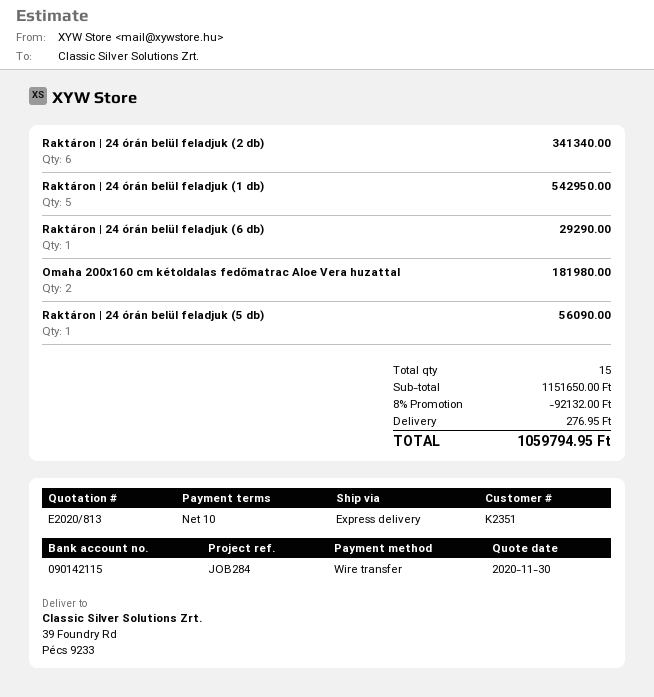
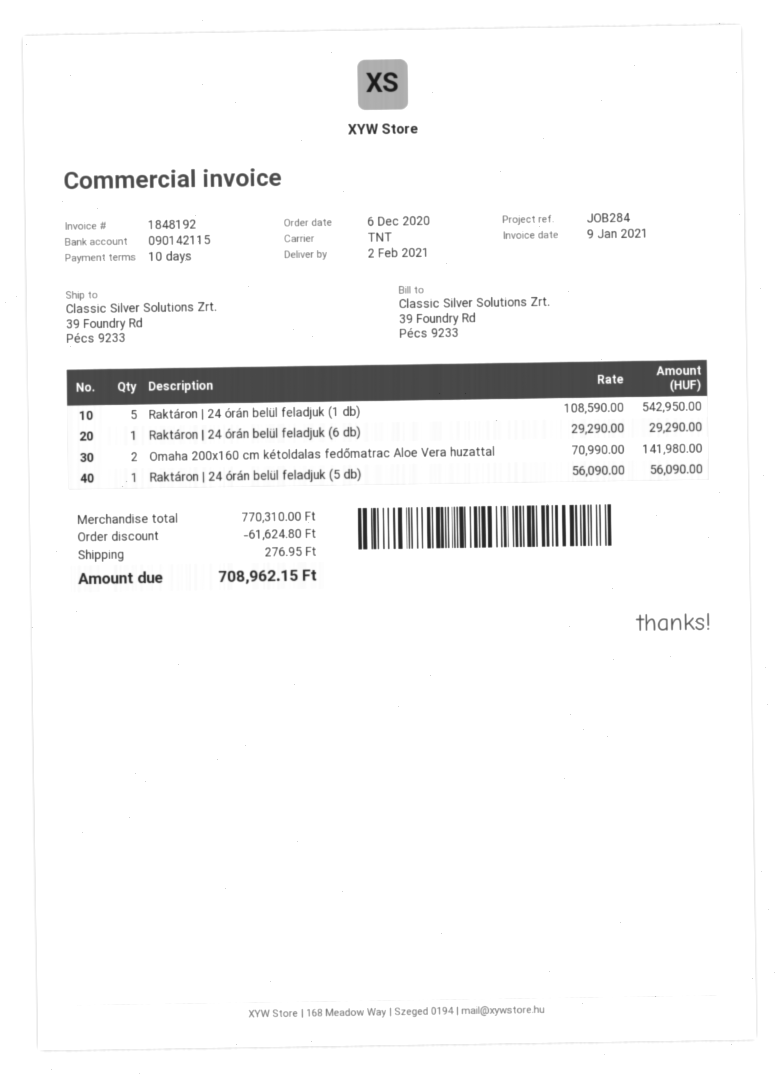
shipping method: express -> TNT
Raktáron | 24 órán belül feladjuk (2 db): 6 for 341340.00 -> none
Omaha 200x160 cm kétoldalas fedőmatrac Aloe Vera huzattal: 2 for 181980.00 -> 2 for 141980.00
subtotal: 1151650.00 -> 770310.00
discount: 92132.00 -> 61624.80
total: 1059794.95 -> 708962.15

